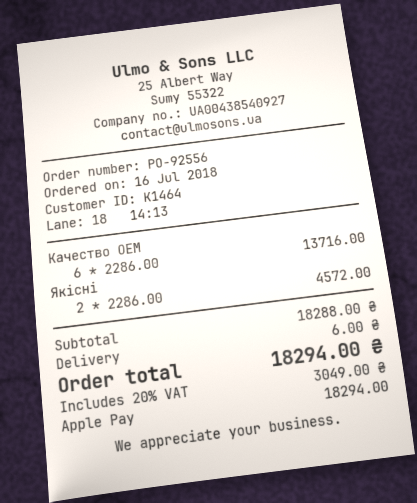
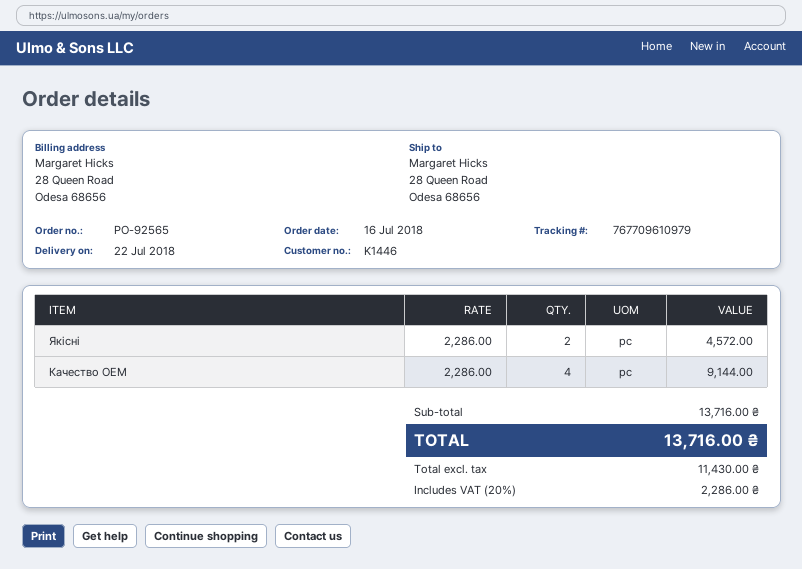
order number: PO-92556 -> PO-92565
customer number: K1464 -> K1446
Качество OEM: 6 x 2286.00 = 13716.00 -> 4 x 2286.00 = 9144.00
subtotal: 18288.00 -> 13716.00
shipping: 6.00 -> none
tax: 20% = 3049.00 -> 20% = 2286.00
total: 18294.00 -> 13716.00

